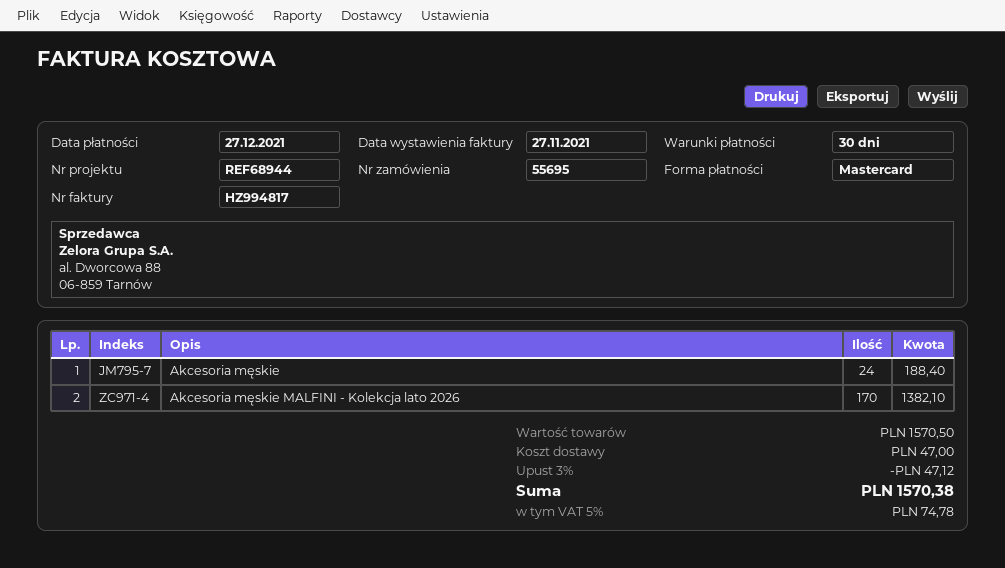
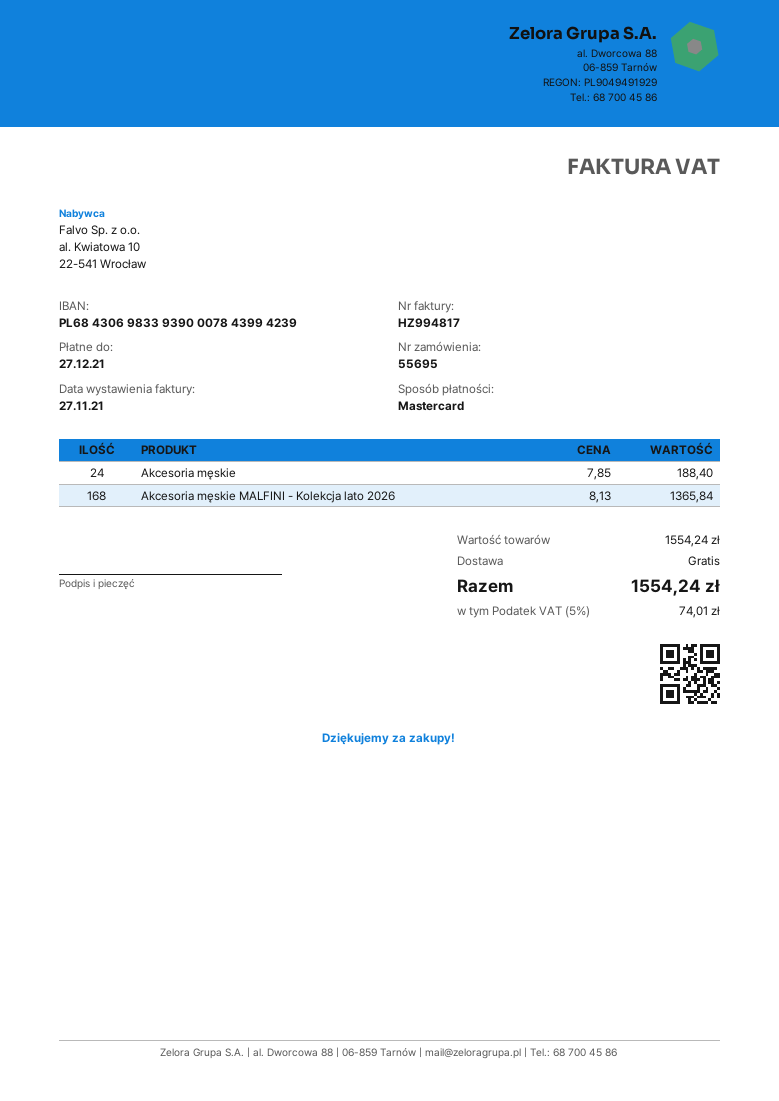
Akcesoria męskie MALFINI - Kolekcja lato 2026: 170 for 1382.10 -> 168 for 1365.84
subtotal: 1570.50 -> 1554.24
discount: 3% = 47.12 -> none
shipping: 47.00 -> 0.00
tax: 5% = 74.78 -> 5% = 74.01
total: 1570.38 -> 1554.24

